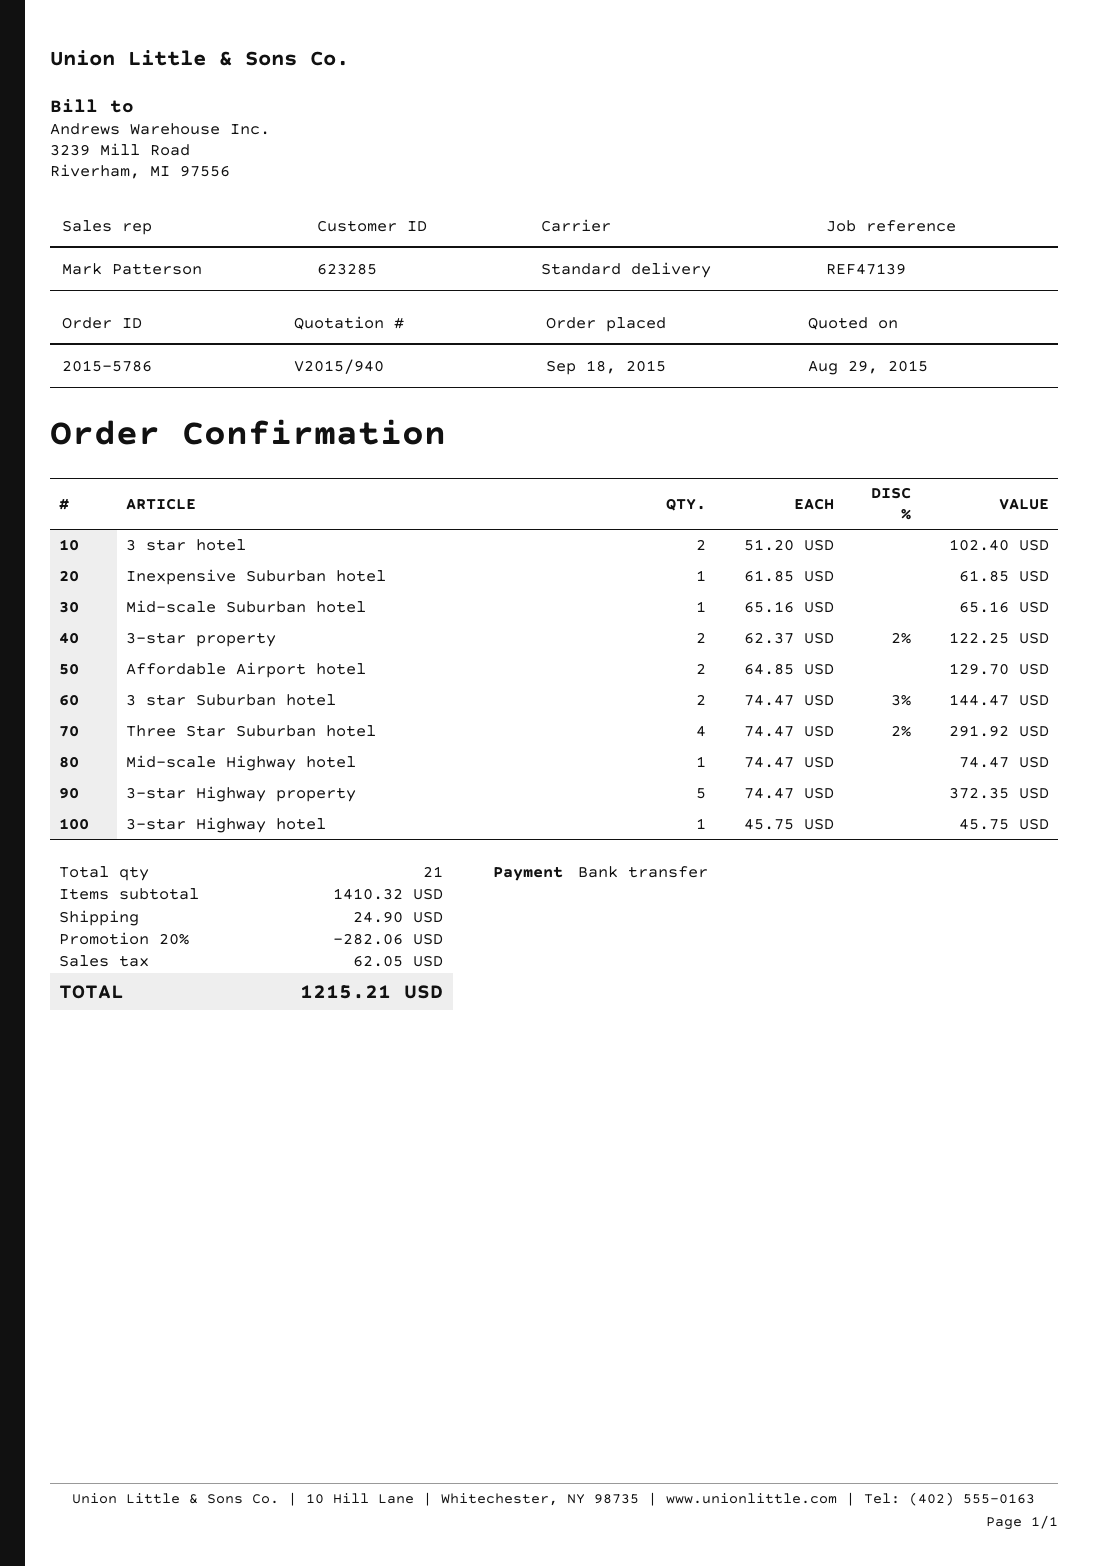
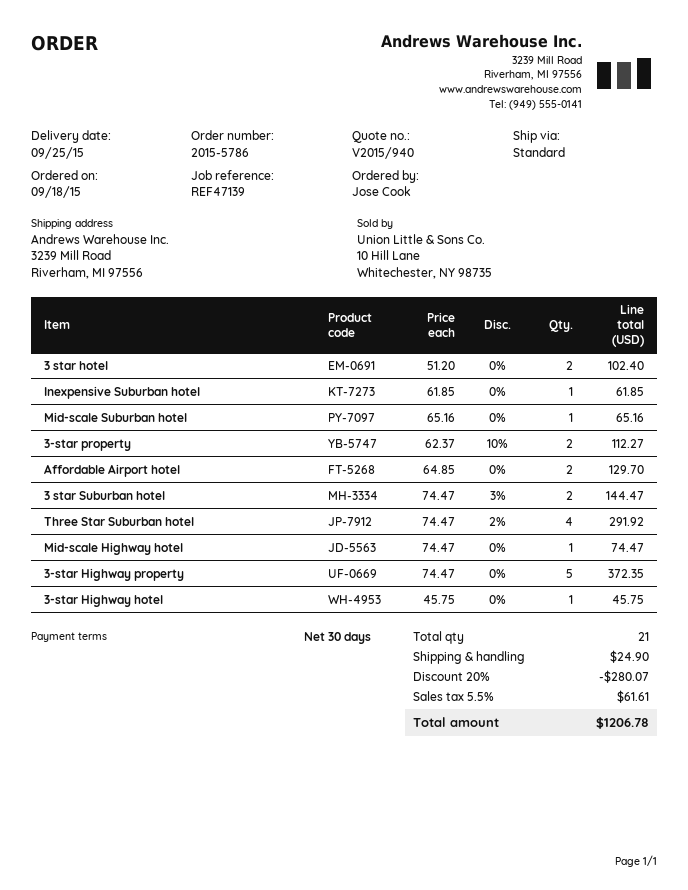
3-star property: 2 x 62.37 - 2% = 122.25 -> 2 x 62.37 - 10% = 112.27
discount: 20% = 282.06 -> 20% = 280.07
tax: 62.05 -> 61.61
total: 1215.21 -> 1206.78

